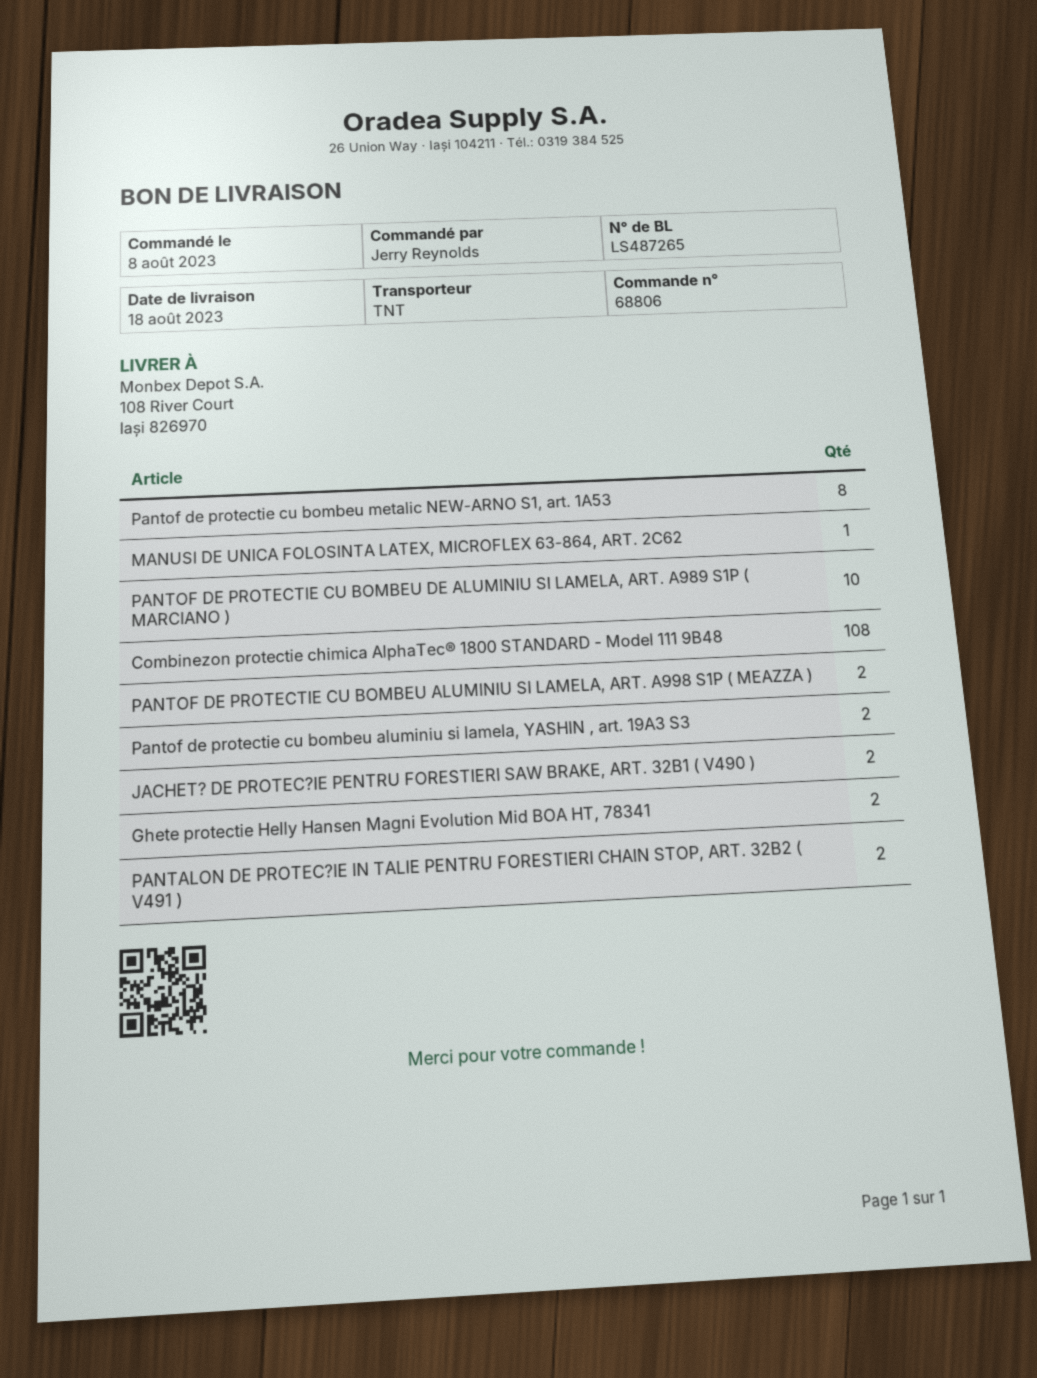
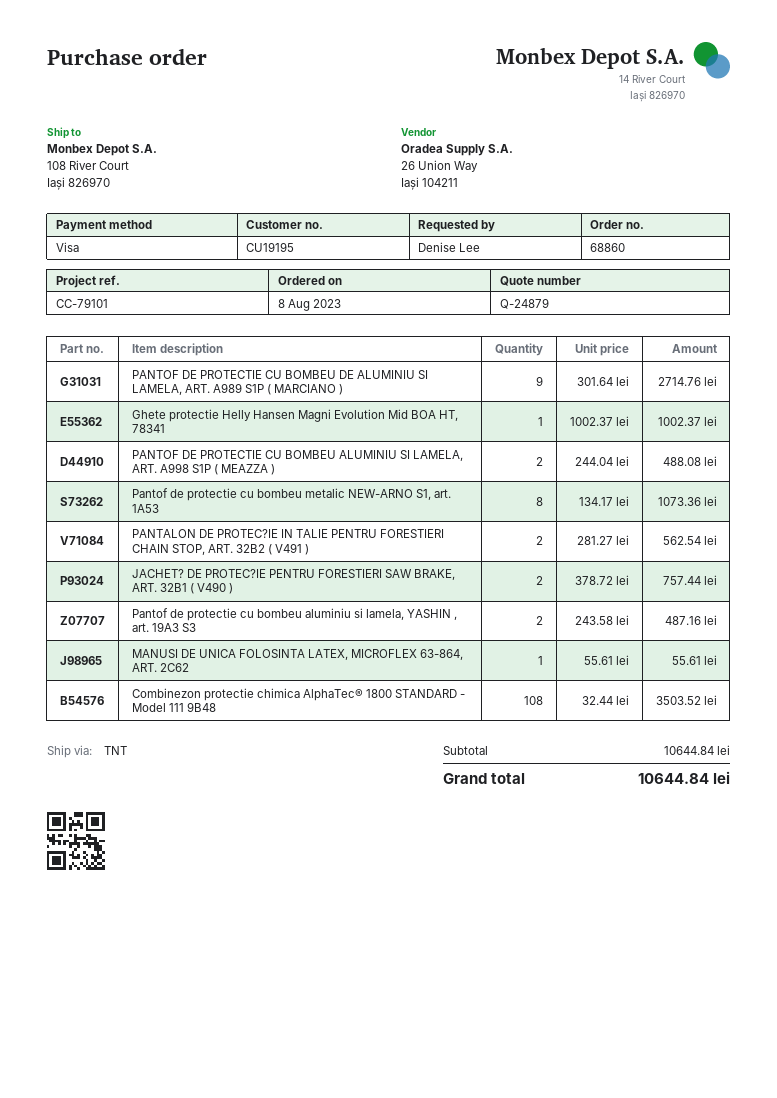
order number: 68806 -> 68860
ordered by: Jerry Reynolds -> Denise Lee
PANTOF DE PROTECTIE CU BOMBEU DE ALUMINIU SI LAMELA, ART. A989 S1P ( MARCIANO ): 10 -> 9
Ghete protectie Helly Hansen Magni Evolution Mid BOA HT, 78341: 2 -> 1

